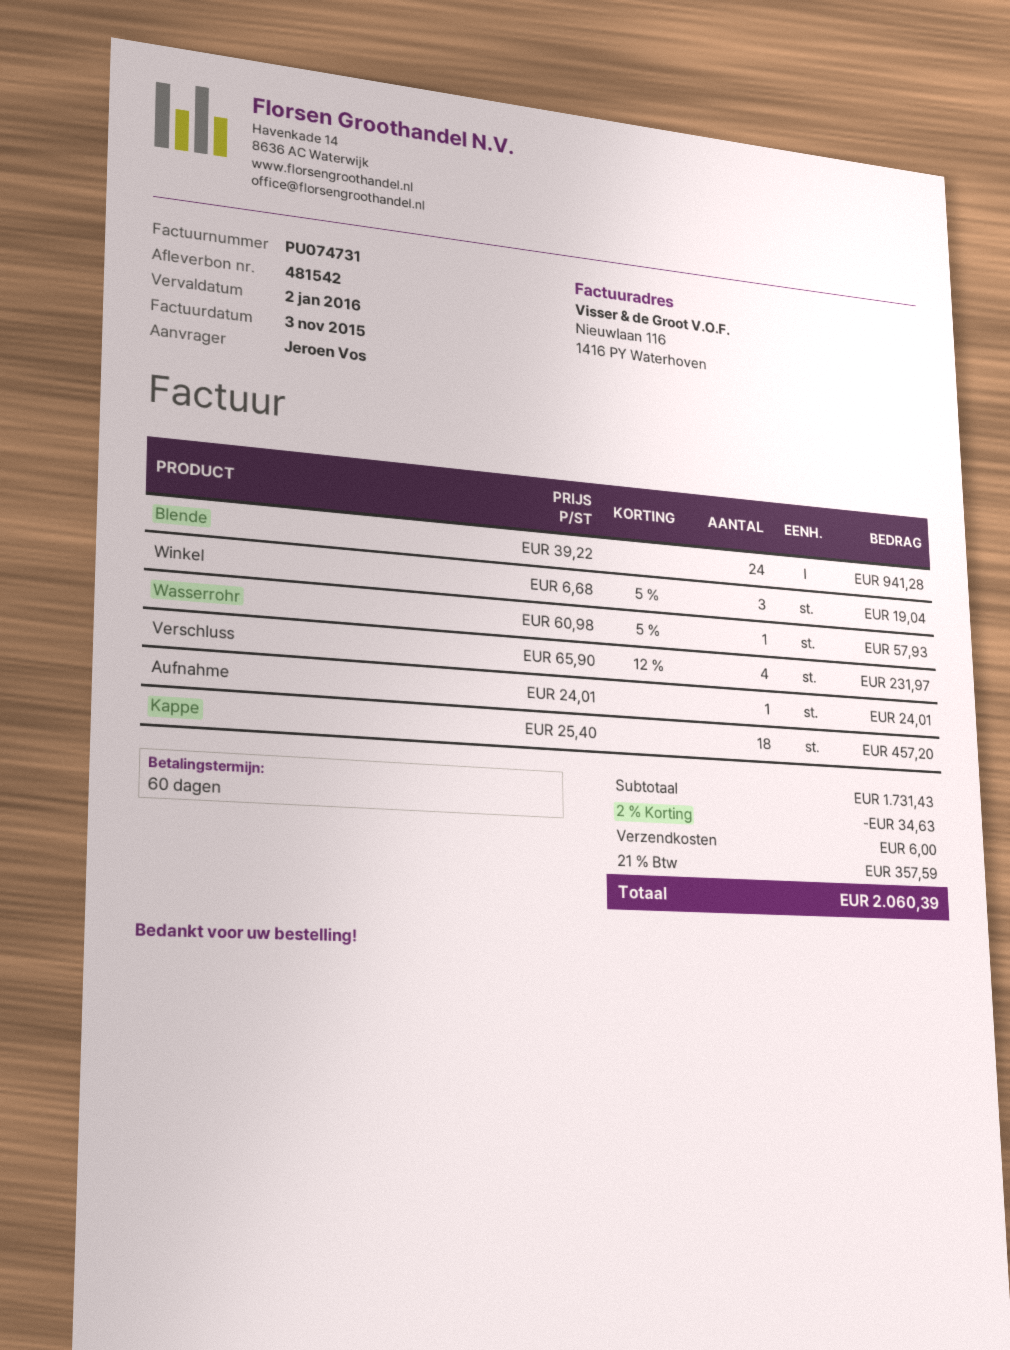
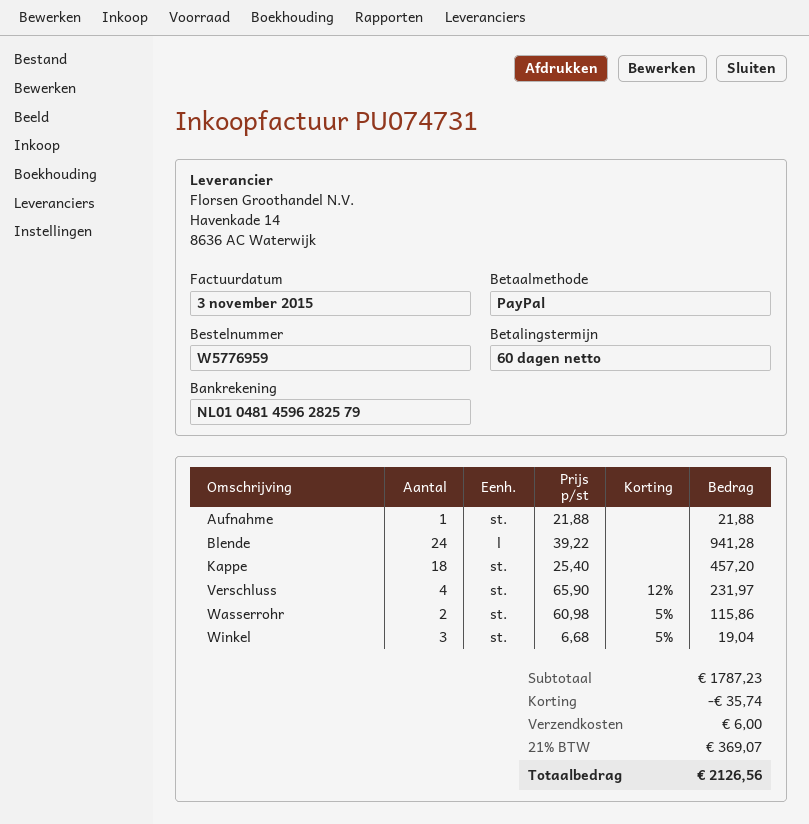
Wasserrohr: 1 x 60.98 - 5% = 57.93 -> 2 x 60.98 - 5% = 115.86
Aufnahme: 1 x 24.01 = 24.01 -> 1 x 21.88 = 21.88
subtotal: 1731.43 -> 1787.23
discount: 34.63 -> 35.74
tax: 21% = 357.59 -> 21% = 369.07
total: 2060.39 -> 2126.56

